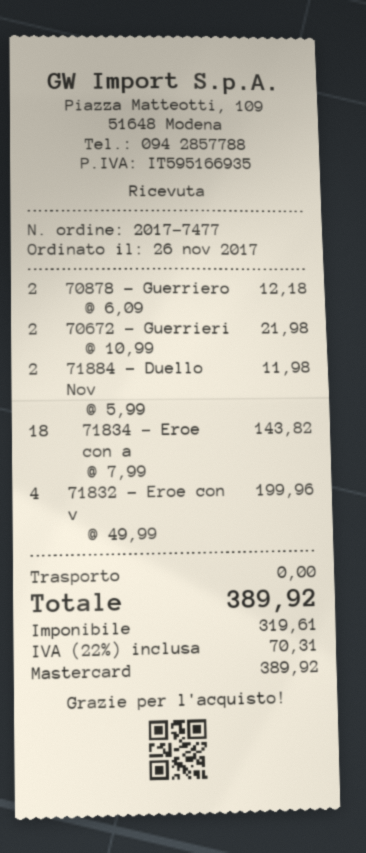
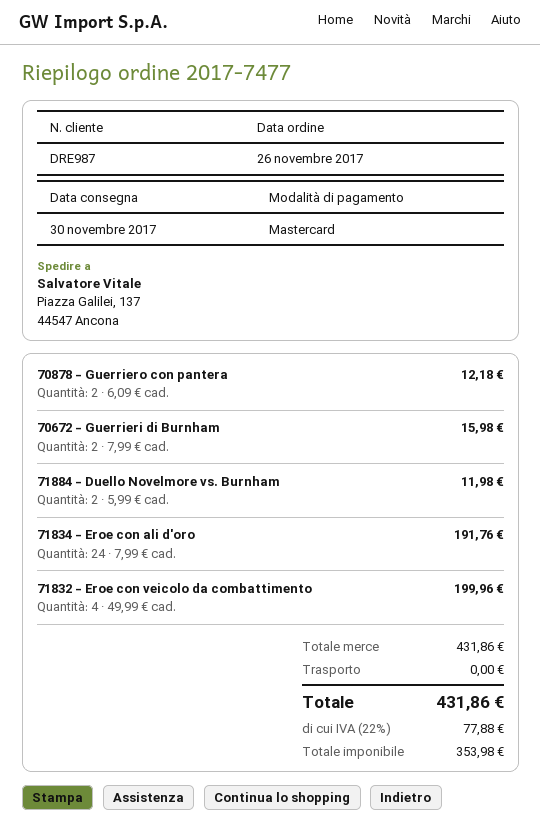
70672 - Guerrieri: 2 x 10.99 = 21.98 -> 2 x 7.99 = 15.98
71834 - Eroe con a: 18 x 7.99 = 143.82 -> 24 x 7.99 = 191.76
net: 319.61 -> 353.98
tax: 22% = 70.31 -> 22% = 77.88
total: 389.92 -> 431.86

